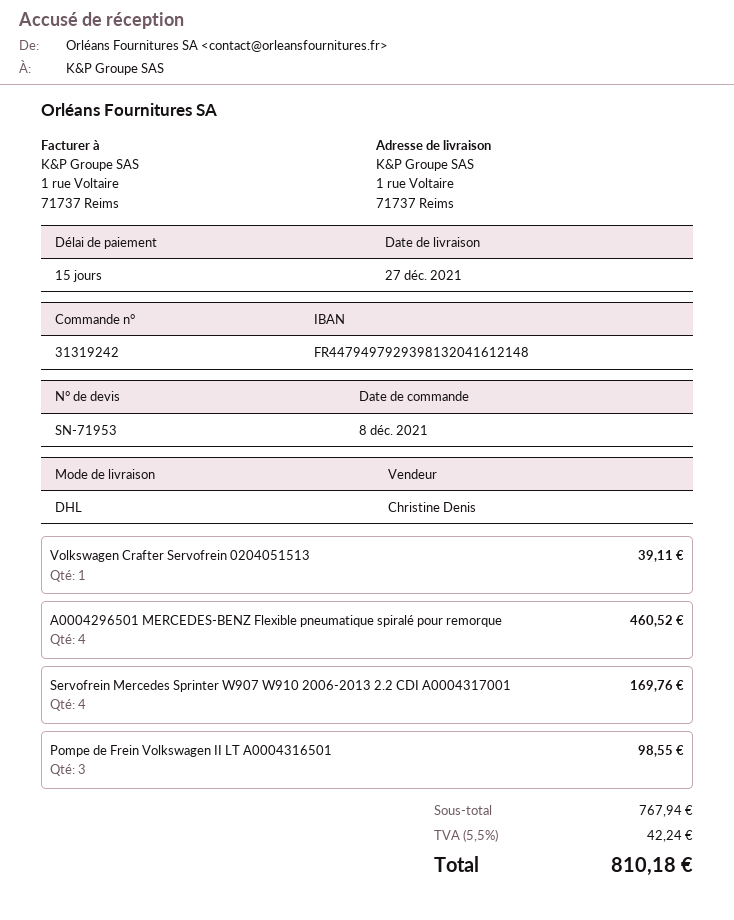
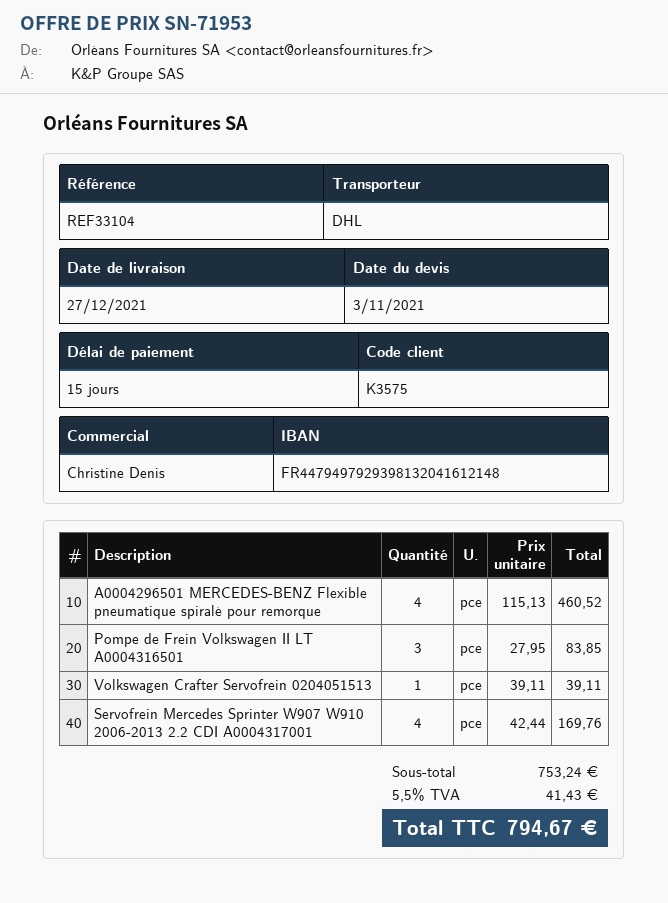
Pompe de Frein Volkswagen II LT A0004316501: 3 for 98.55 -> 3 for 83.85
subtotal: 767.94 -> 753.24
tax: 5.5% = 42.24 -> 5.5% = 41.43
total: 810.18 -> 794.67

